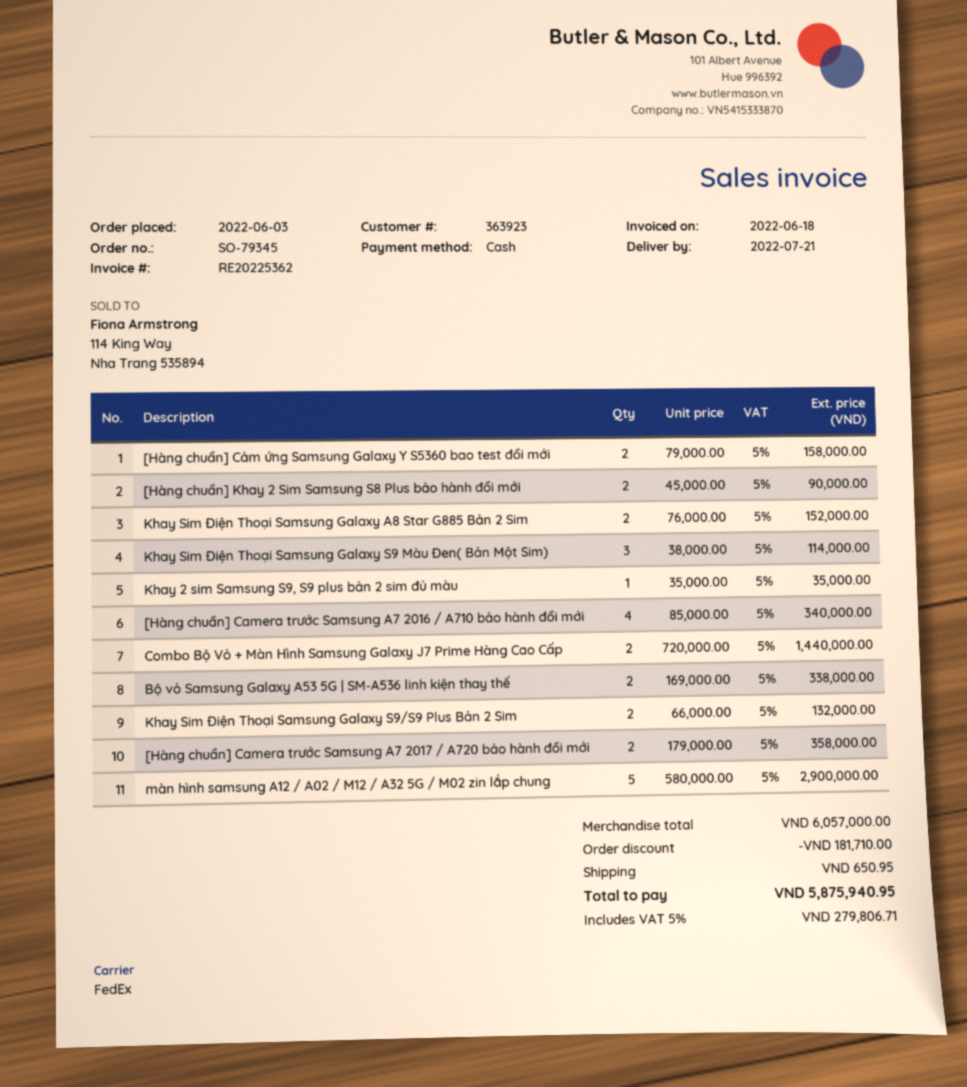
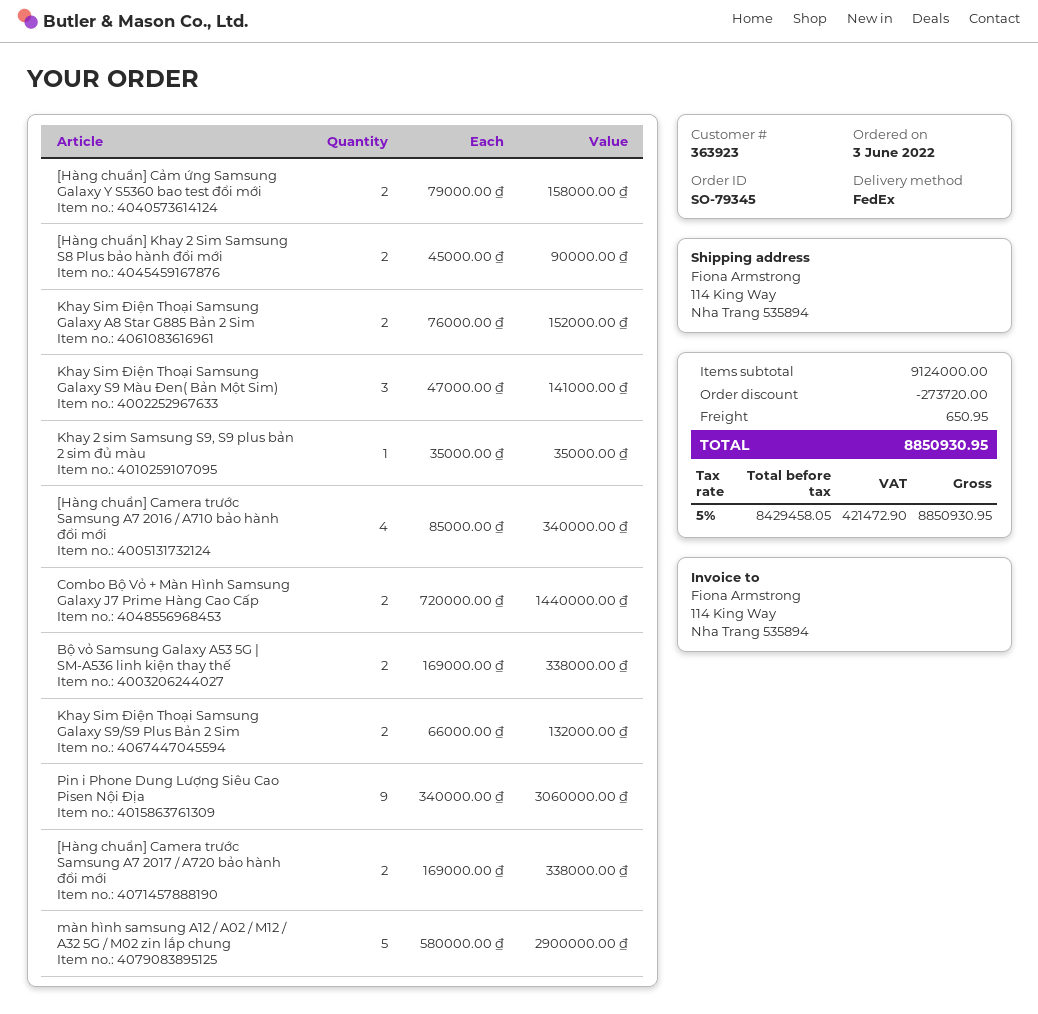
Khay Sim Điện Thoại Samsung Galaxy S9 Màu Đen( Bản Một Sim): 3 x 38000.00 = 114000.00 -> 3 x 47000.00 = 141000.00
[Hàng chuẩn] Camera trước Samsung A7 2017 / A720 bảo hành đổi mới: 2 x 179000.00 = 358000.00 -> 2 x 169000.00 = 338000.00
Pin i Phone Dung Lượng Siêu Cao Pisen Nội Địa: none -> 9 x 340000.00 = 3060000.00
subtotal: 6057000.00 -> 9124000.00
discount: 181710.00 -> 273720.00
tax: 5% = 279806.71 -> 5% = 421472.90
total: 5875940.95 -> 8850930.95

